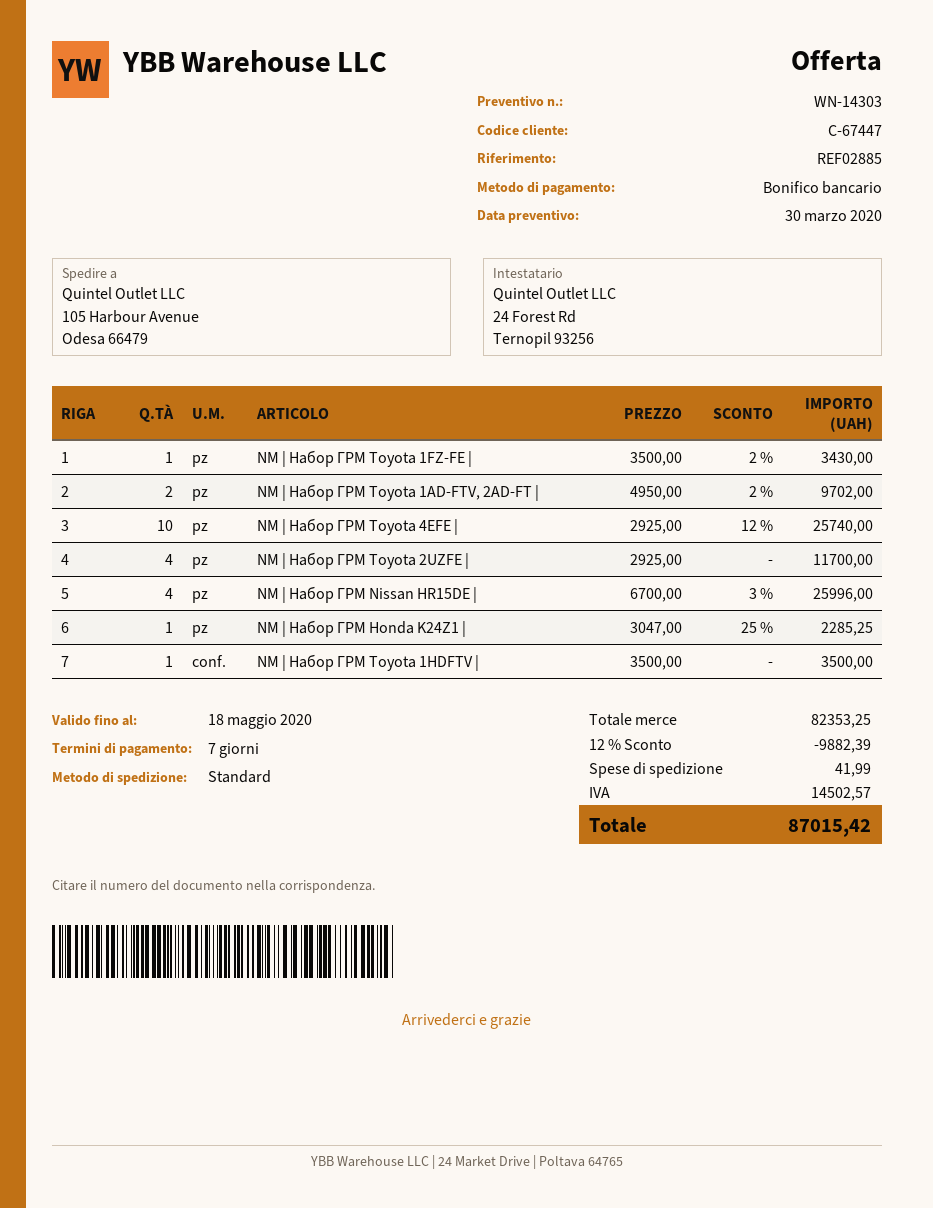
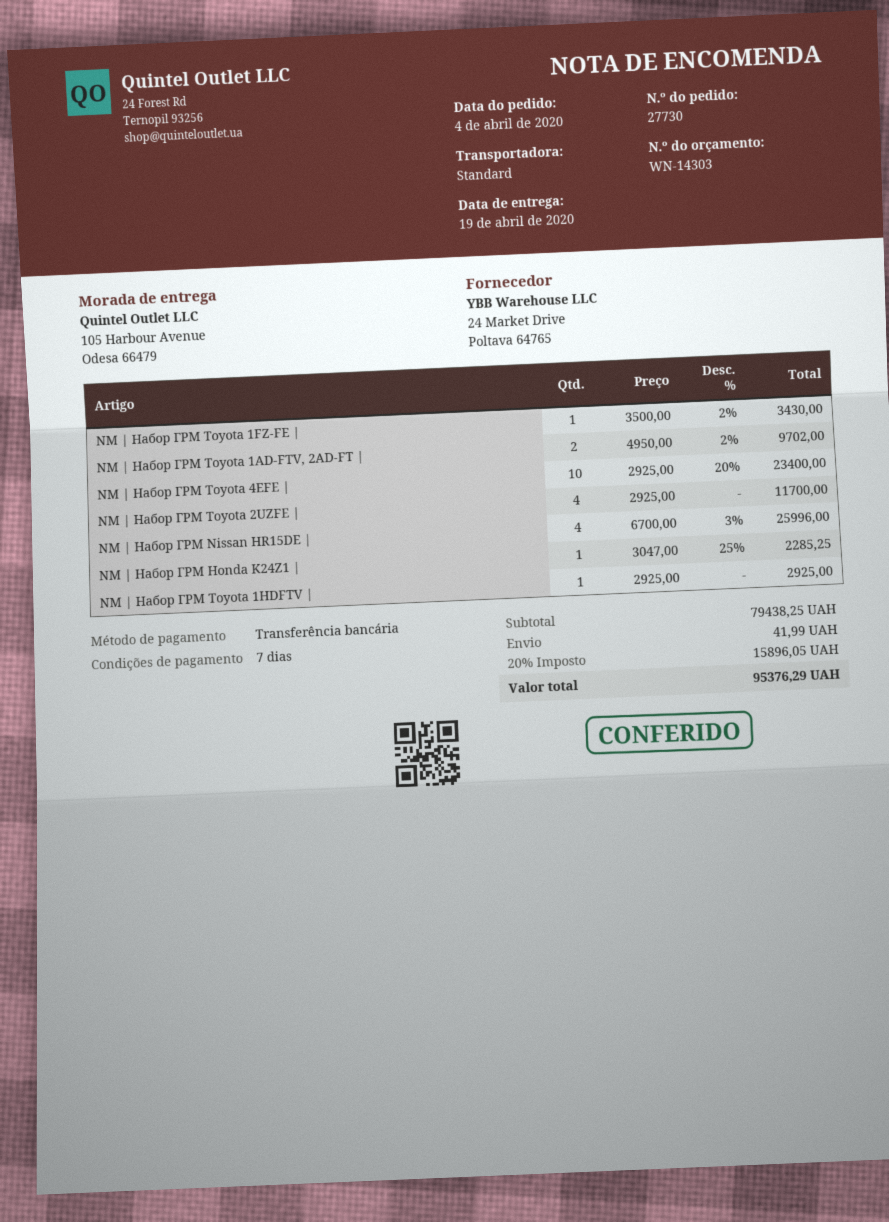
NM | Набор ГРМ Toyota 4EFE |: 10 x 2925.00 - 12% = 25740.00 -> 10 x 2925.00 - 20% = 23400.00
NM | Набор ГРМ Toyota 1HDFTV |: 1 x 3500.00 = 3500.00 -> 1 x 2925.00 = 2925.00
subtotal: 82353.25 -> 79438.25
discount: 12% = 9882.39 -> none
tax: 14502.57 -> 15896.05
total: 87015.42 -> 95376.29

